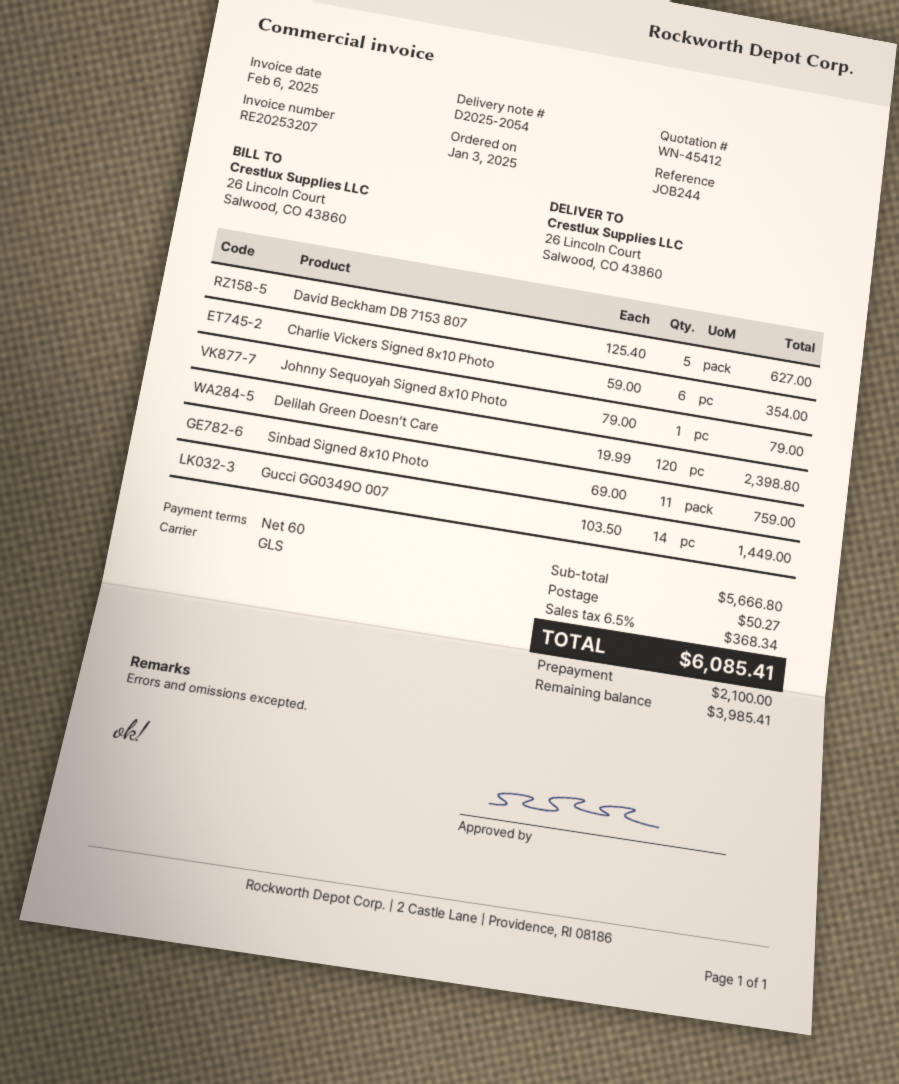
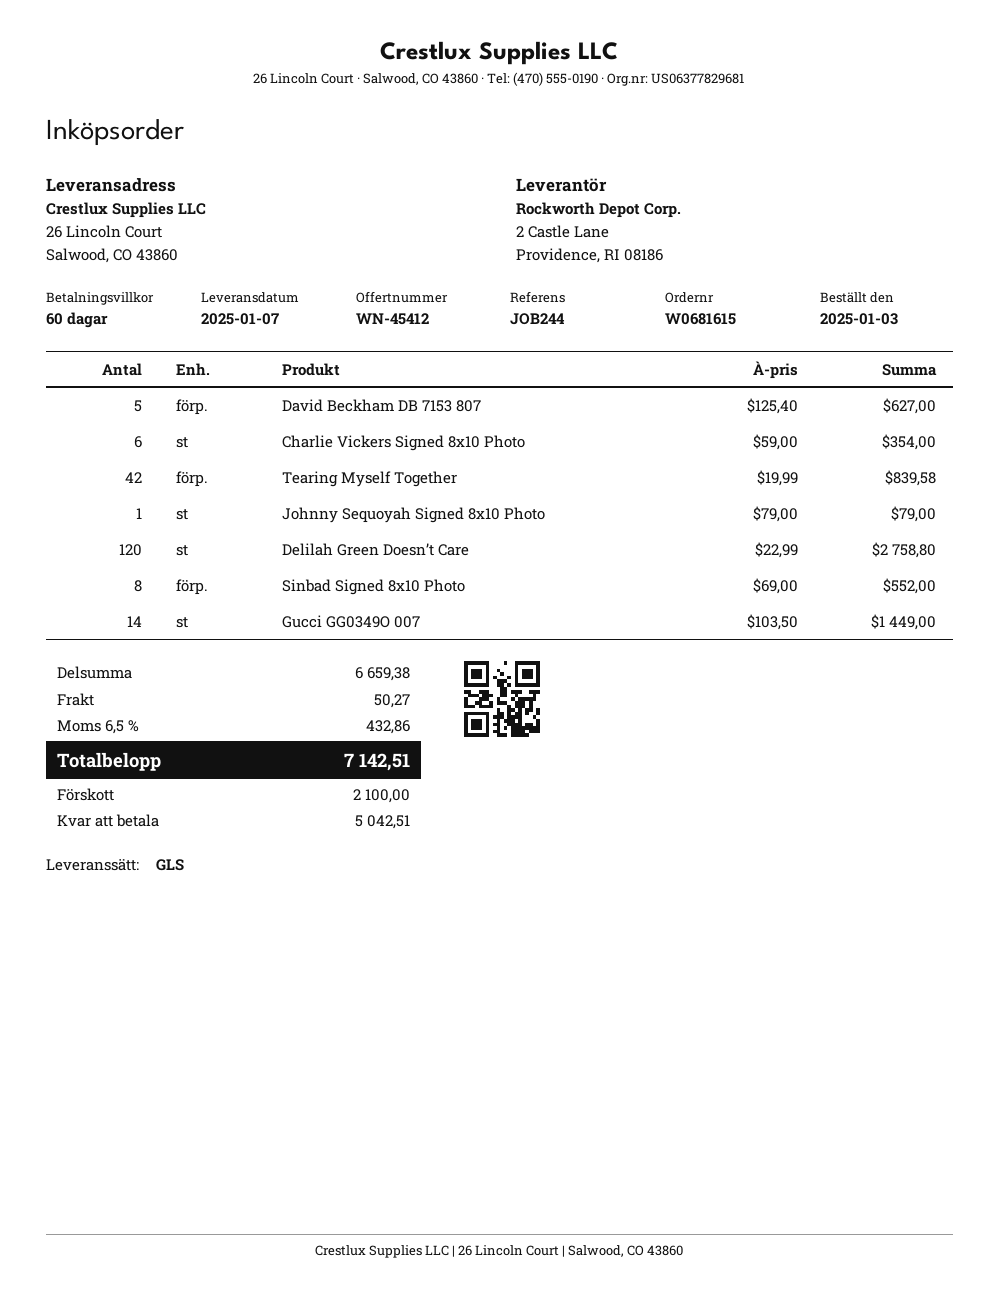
Delilah Green Doesn’t Care: 120 x 19.99 = 2398.80 -> 120 x 22.99 = 2758.80
Sinbad Signed 8x10 Photo: 11 x 69.00 = 759.00 -> 8 x 69.00 = 552.00
Tearing Myself Together: none -> 42 x 19.99 = 839.58
subtotal: 5666.80 -> 6659.38
tax: 6.5% = 368.34 -> 6.5% = 432.86
total: 6085.41 -> 7142.51
balance: 3985.41 -> 5042.51

